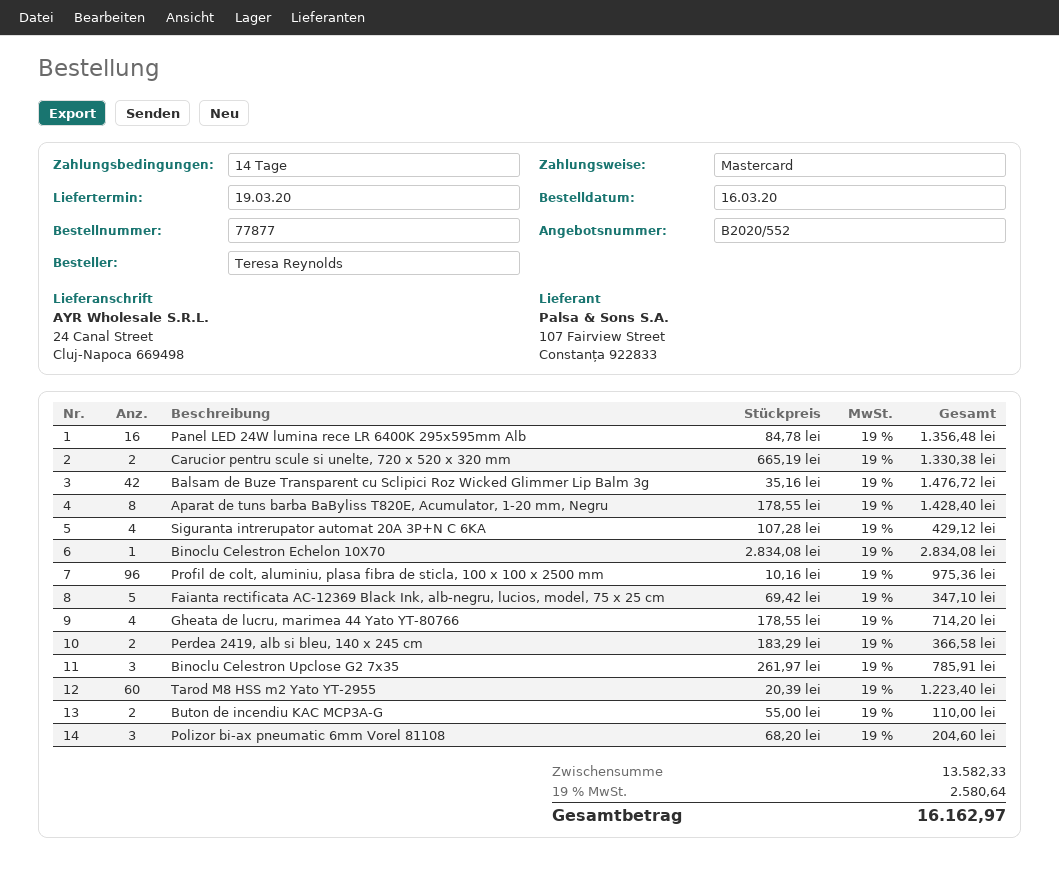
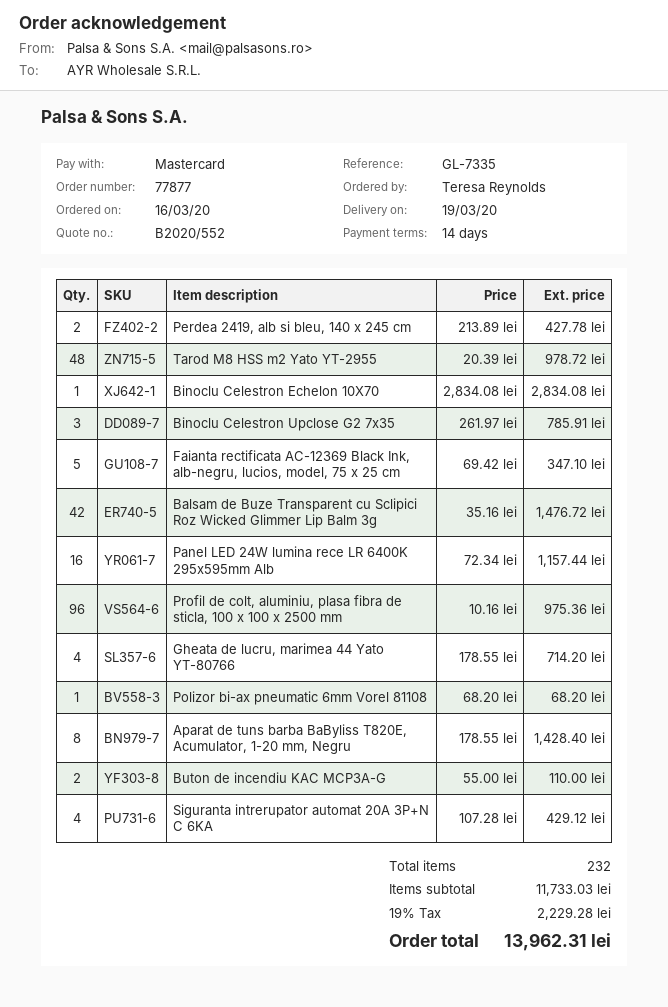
Panel LED 24W lumina rece LR 6400K 295x595mm Alb: 16 x 84.78 = 1356.48 -> 16 x 72.34 = 1157.44
Carucior pentru scule si unelte, 720 x 520 x 320 mm: 2 x 665.19 = 1330.38 -> none
Perdea 2419, alb si bleu, 140 x 245 cm: 2 x 183.29 = 366.58 -> 2 x 213.89 = 427.78
Tarod M8 HSS m2 Yato YT-2955: 60 x 20.39 = 1223.40 -> 48 x 20.39 = 978.72
Polizor bi-ax pneumatic 6mm Vorel 81108: 3 x 68.20 = 204.60 -> 1 x 68.20 = 68.20
subtotal: 13582.33 -> 11733.03
tax: 19% = 2580.64 -> 19% = 2229.28
total: 16162.97 -> 13962.31

